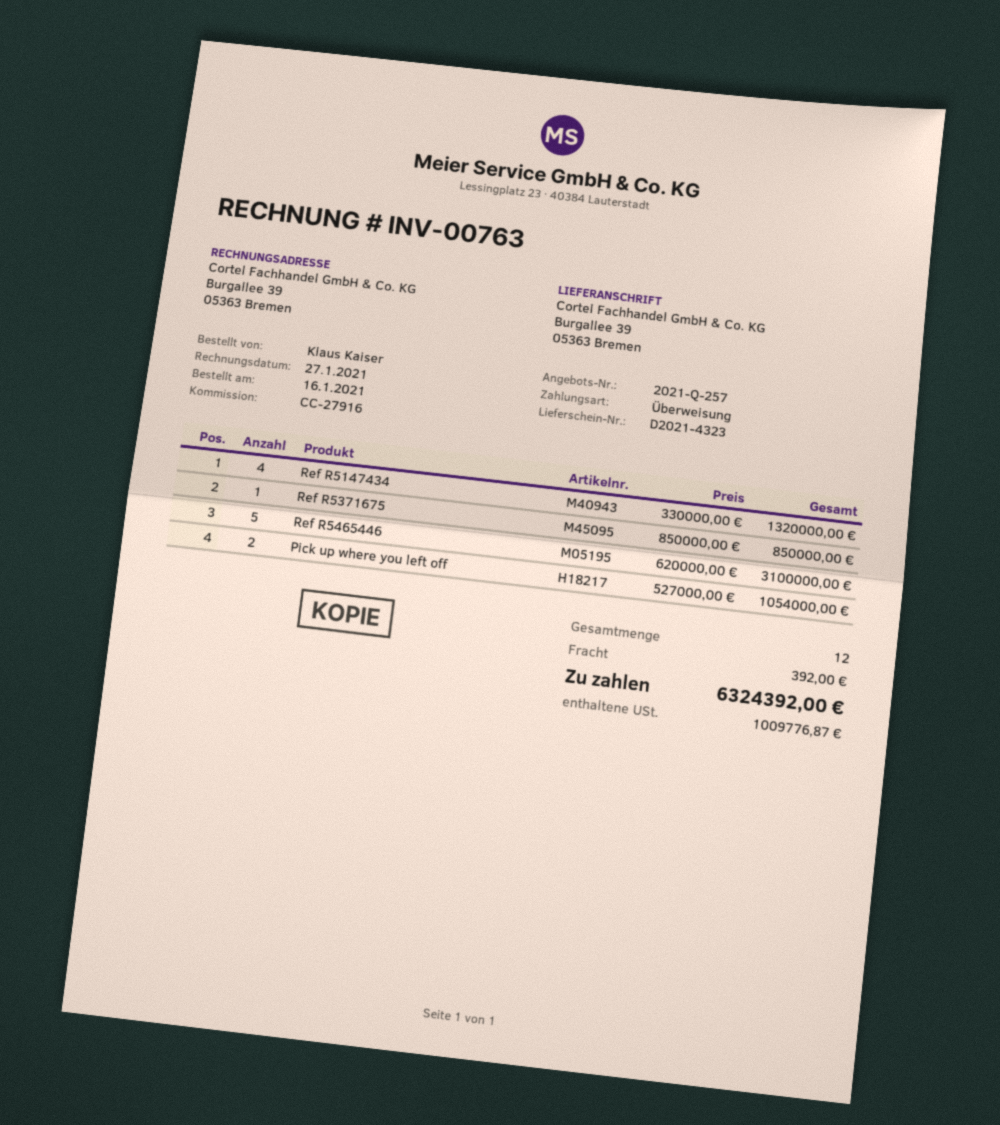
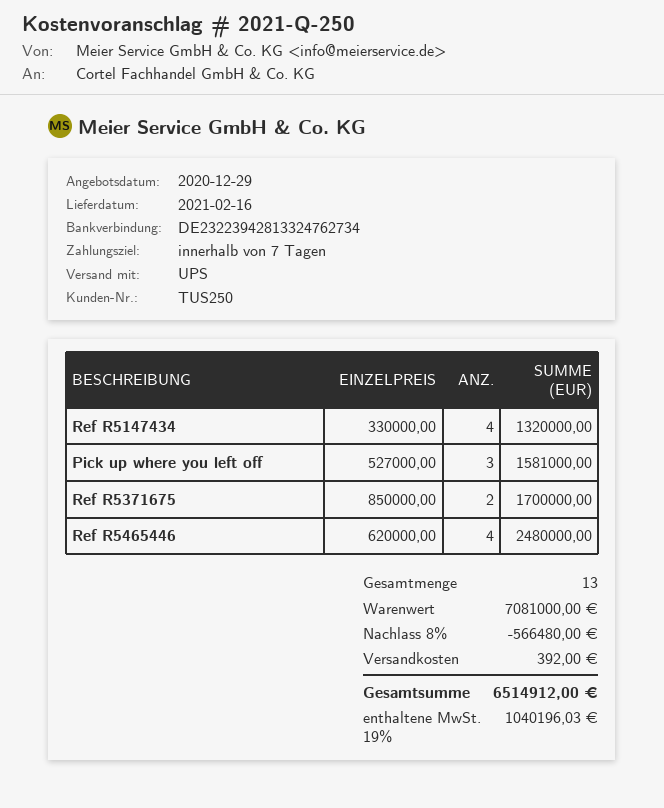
quote number: 2021-Q-257 -> 2021-Q-250
Ref R5371675: 1 x 850000.00 = 850000.00 -> 2 x 850000.00 = 1700000.00
Ref R5465446: 5 x 620000.00 = 3100000.00 -> 4 x 620000.00 = 2480000.00
Pick up where you left off: 2 x 527000.00 = 1054000.00 -> 3 x 527000.00 = 1581000.00
total quantity: 12 -> 13
discount: none -> 8% = 566480.00
tax: 1009776.87 -> 1040196.03
total: 6324392.00 -> 6514912.00

